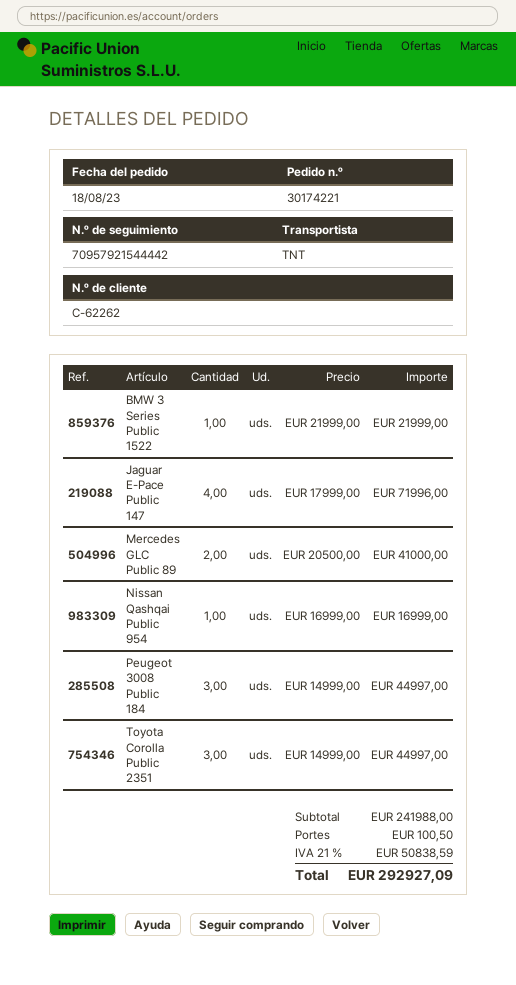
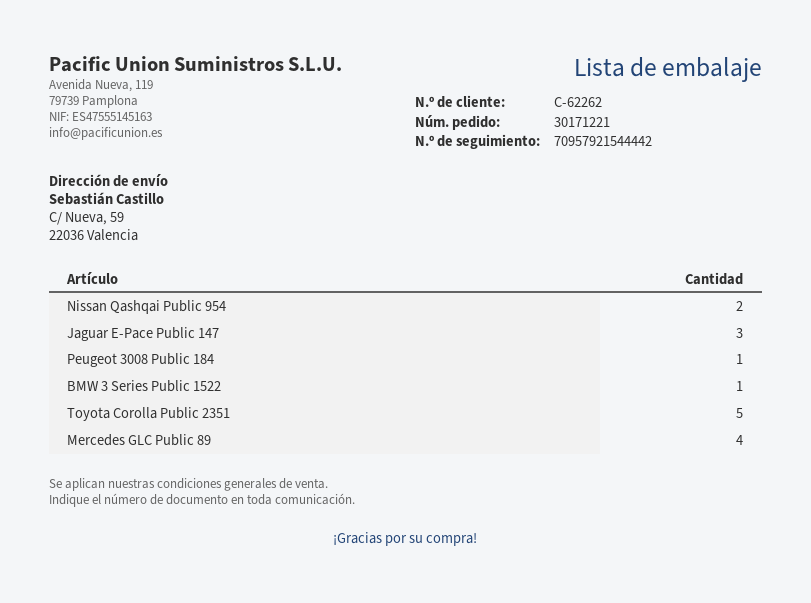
order number: 30174221 -> 30171221
Jaguar E-Pace Public 147: 4 -> 3
Mercedes GLC Public 89: 2 -> 4
Nissan Qashqai Public 954: 1 -> 2
Peugeot 3008 Public 184: 3 -> 1
Toyota Corolla Public 2351: 3 -> 5

